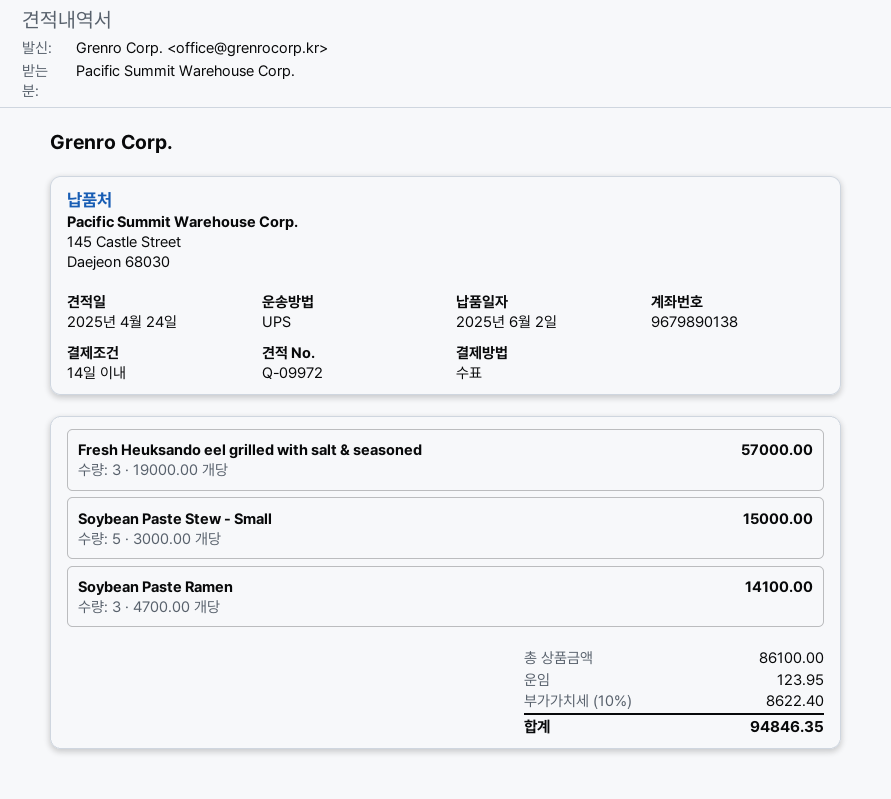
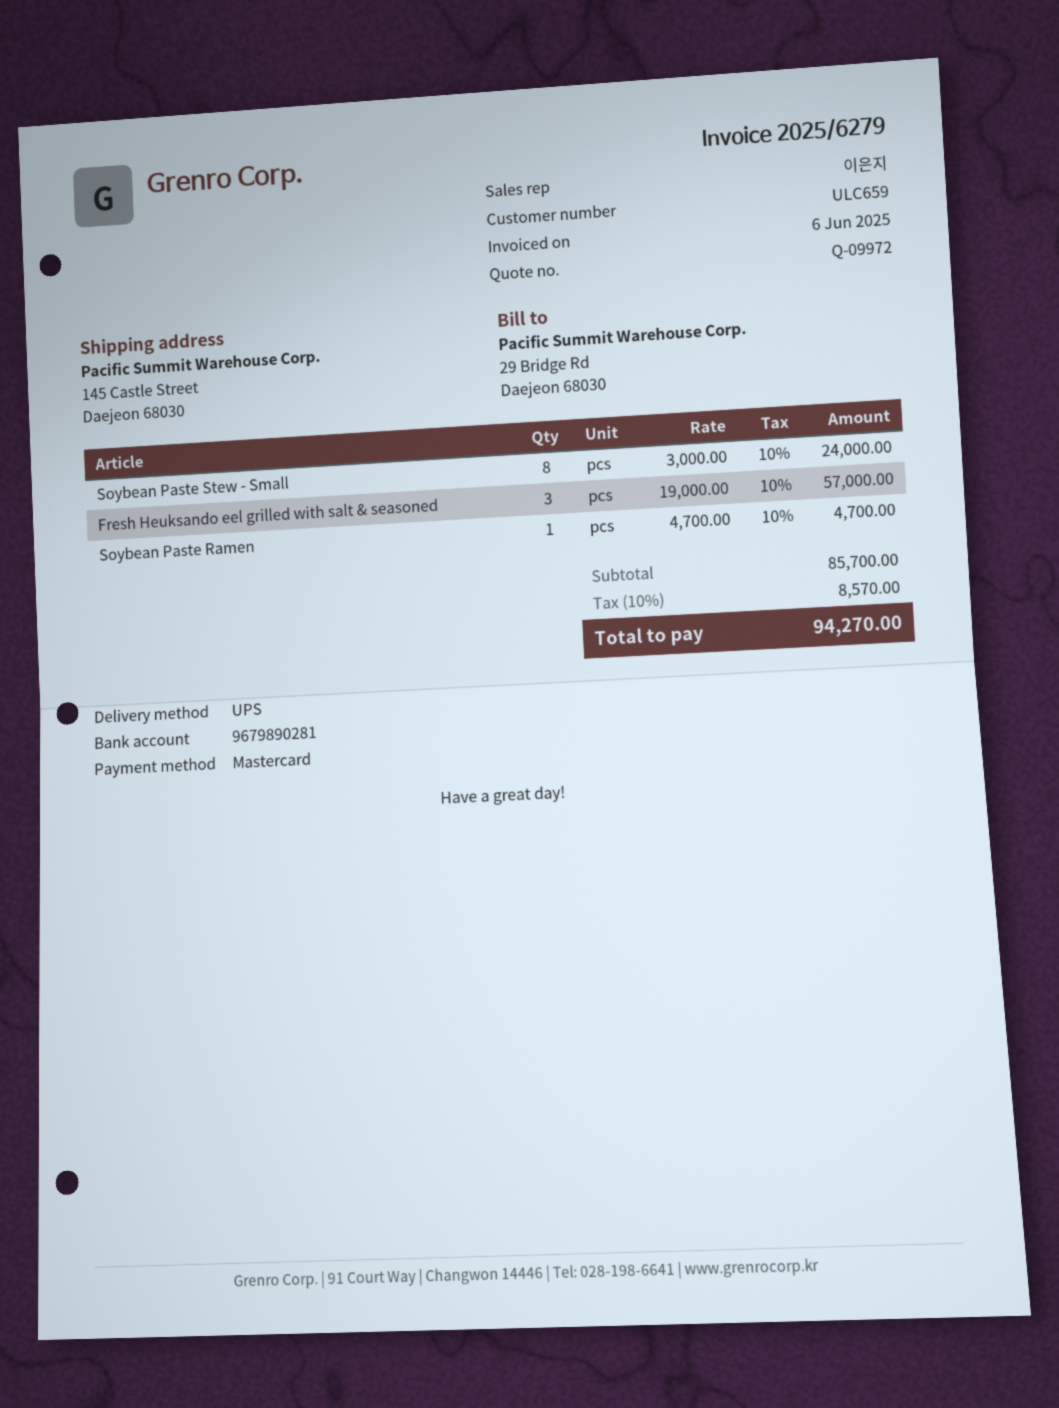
payment method: cheque -> Mastercard
bank account: 9679890138 -> 9679890281
Soybean Paste Stew - Small: 5 x 3000.00 = 15000.00 -> 8 x 3000.00 = 24000.00
Soybean Paste Ramen: 3 x 4700.00 = 14100.00 -> 1 x 4700.00 = 4700.00
subtotal: 86100.00 -> 85700.00
shipping: 123.95 -> none
tax: 10% = 8622.40 -> 10% = 8570.00
total: 94846.35 -> 94270.00

